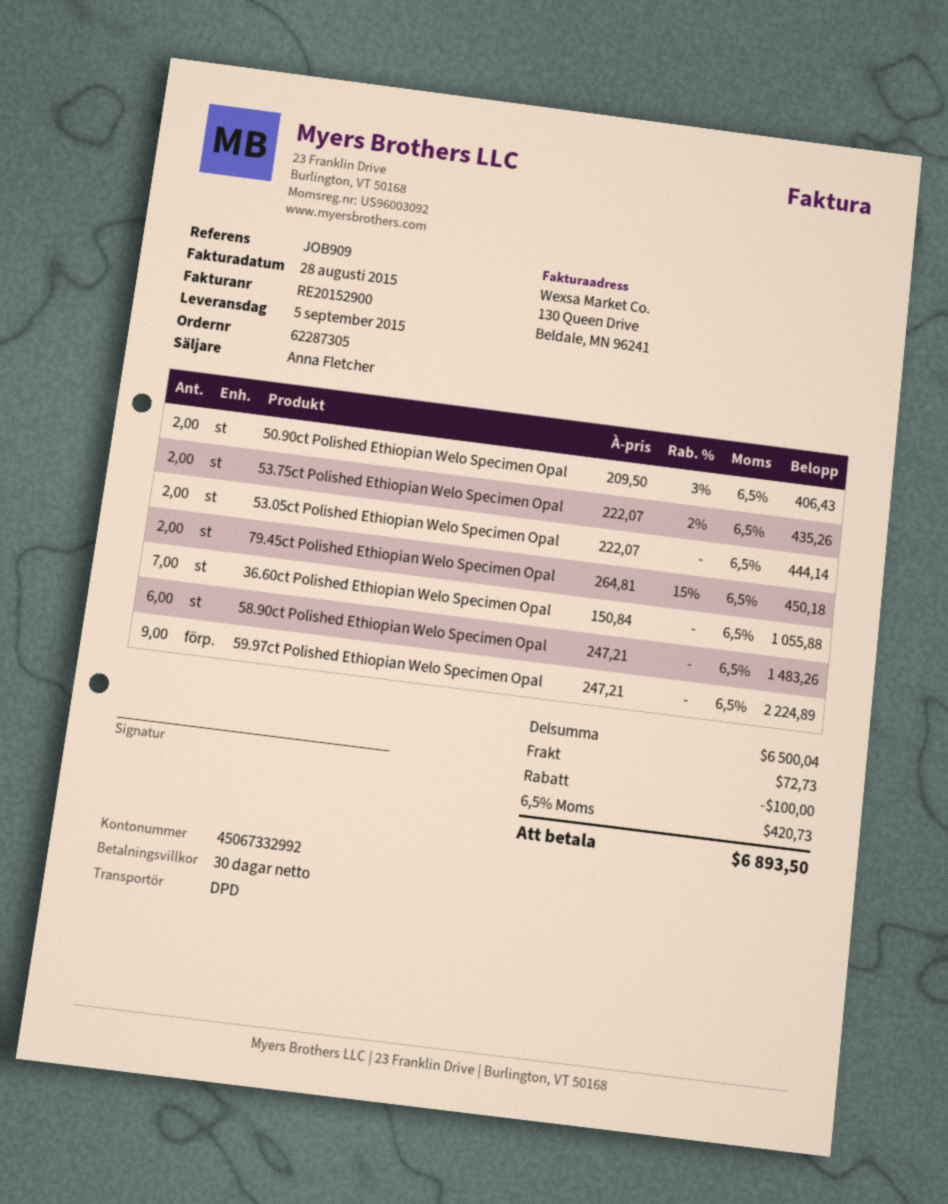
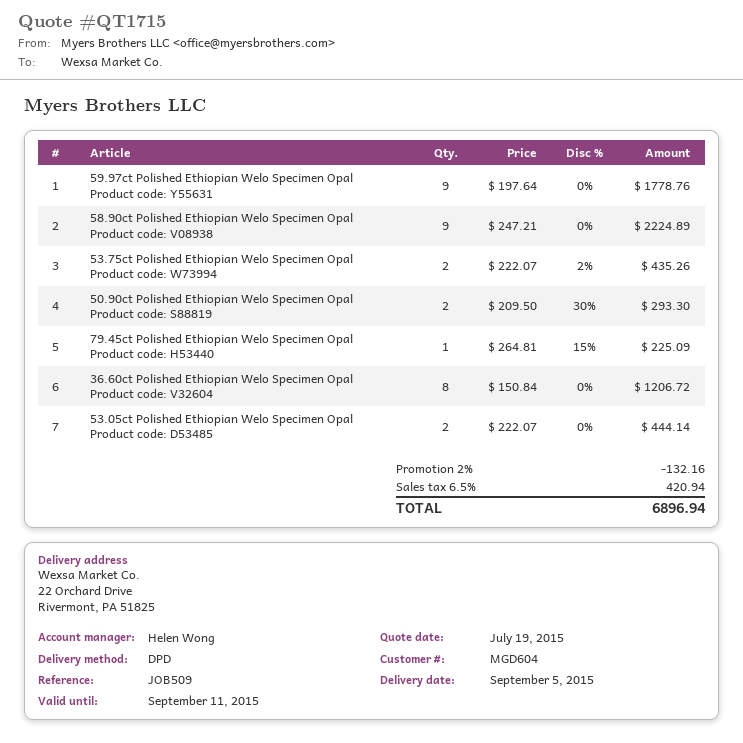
reference: JOB909 -> JOB509
sales rep: Anna Fletcher -> Helen Wong
50.90ct Polished Ethiopian Welo Specimen Opal: 2 x 209.50 - 3% = 406.43 -> 2 x 209.50 - 30% = 293.30
79.45ct Polished Ethiopian Welo Specimen Opal: 2 x 264.81 - 15% = 450.18 -> 1 x 264.81 - 15% = 225.09
36.60ct Polished Ethiopian Welo Specimen Opal: 7 x 150.84 = 1055.88 -> 8 x 150.84 = 1206.72
58.90ct Polished Ethiopian Welo Specimen Opal: 6 x 247.21 = 1483.26 -> 9 x 247.21 = 2224.89
59.97ct Polished Ethiopian Welo Specimen Opal: 9 x 247.21 = 2224.89 -> 9 x 197.64 = 1778.76
discount: 100.00 -> 132.16
shipping: 72.73 -> none
tax: 6.5% = 420.73 -> 6.5% = 420.94
total: 6893.50 -> 6896.94

